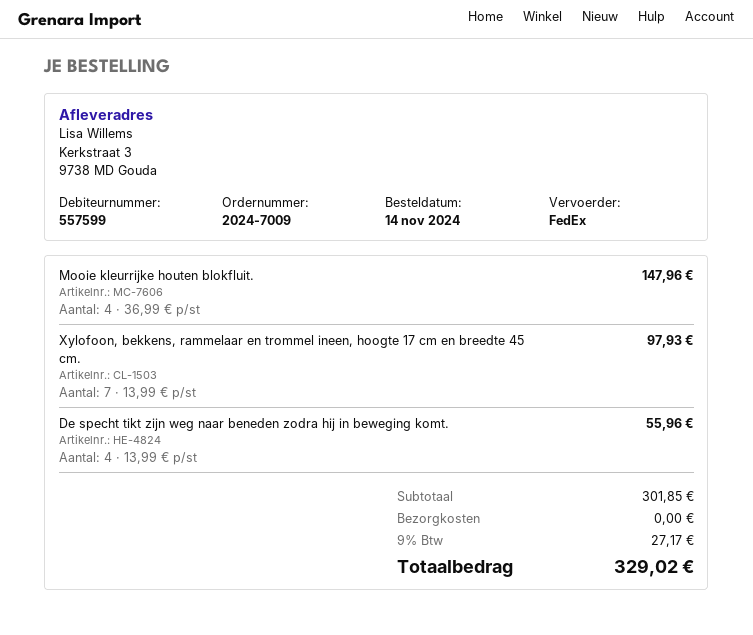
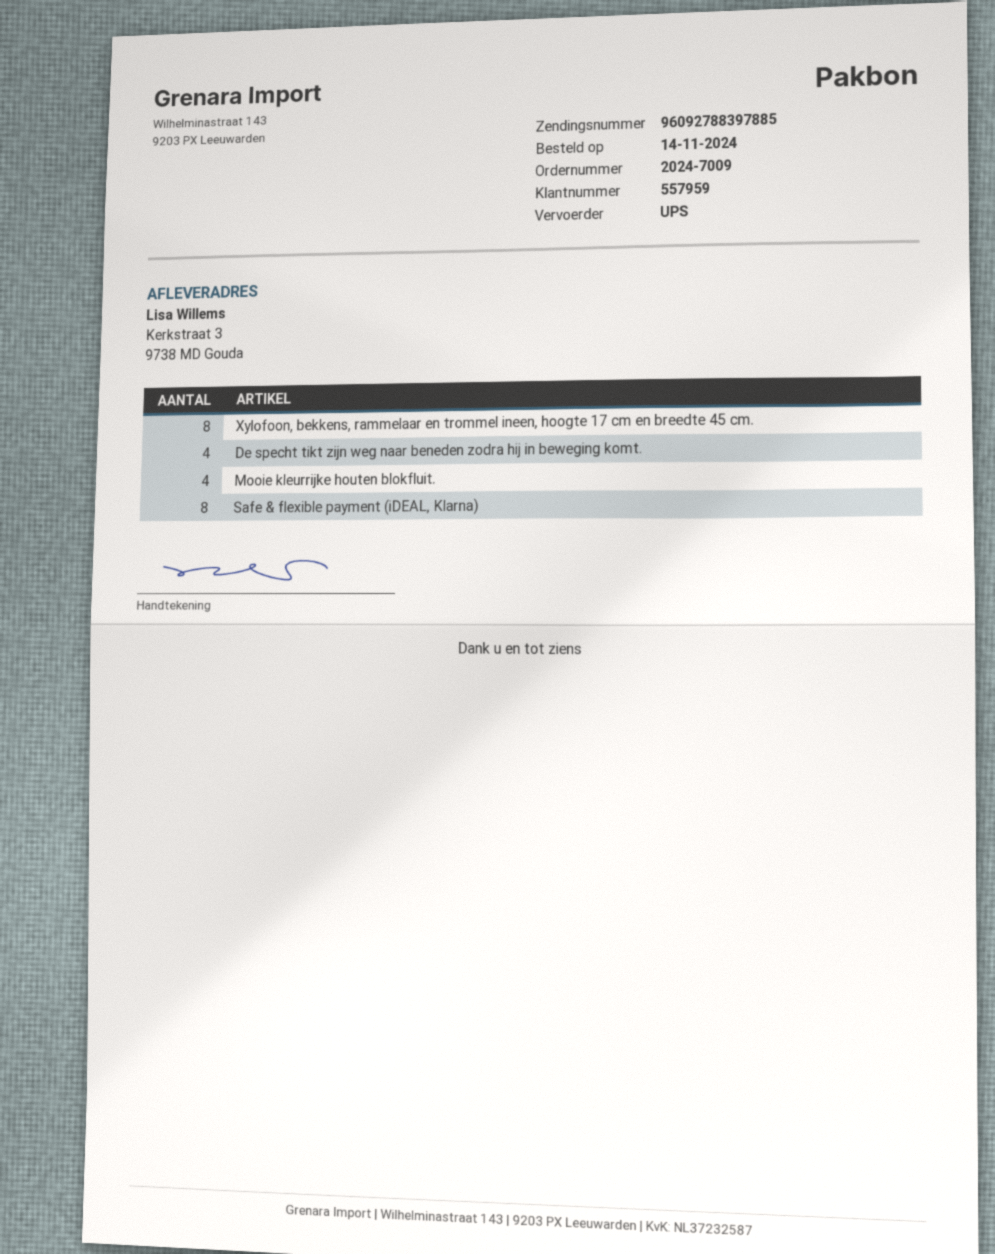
customer number: 557599 -> 557959
shipping method: FedEx -> UPS
Xylofoon, bekkens, rammelaar en trommel ineen, hoogte 17 cm en breedte 45 cm.: 7 -> 8
Safe & flexible payment (iDEAL, Klarna): none -> 8

